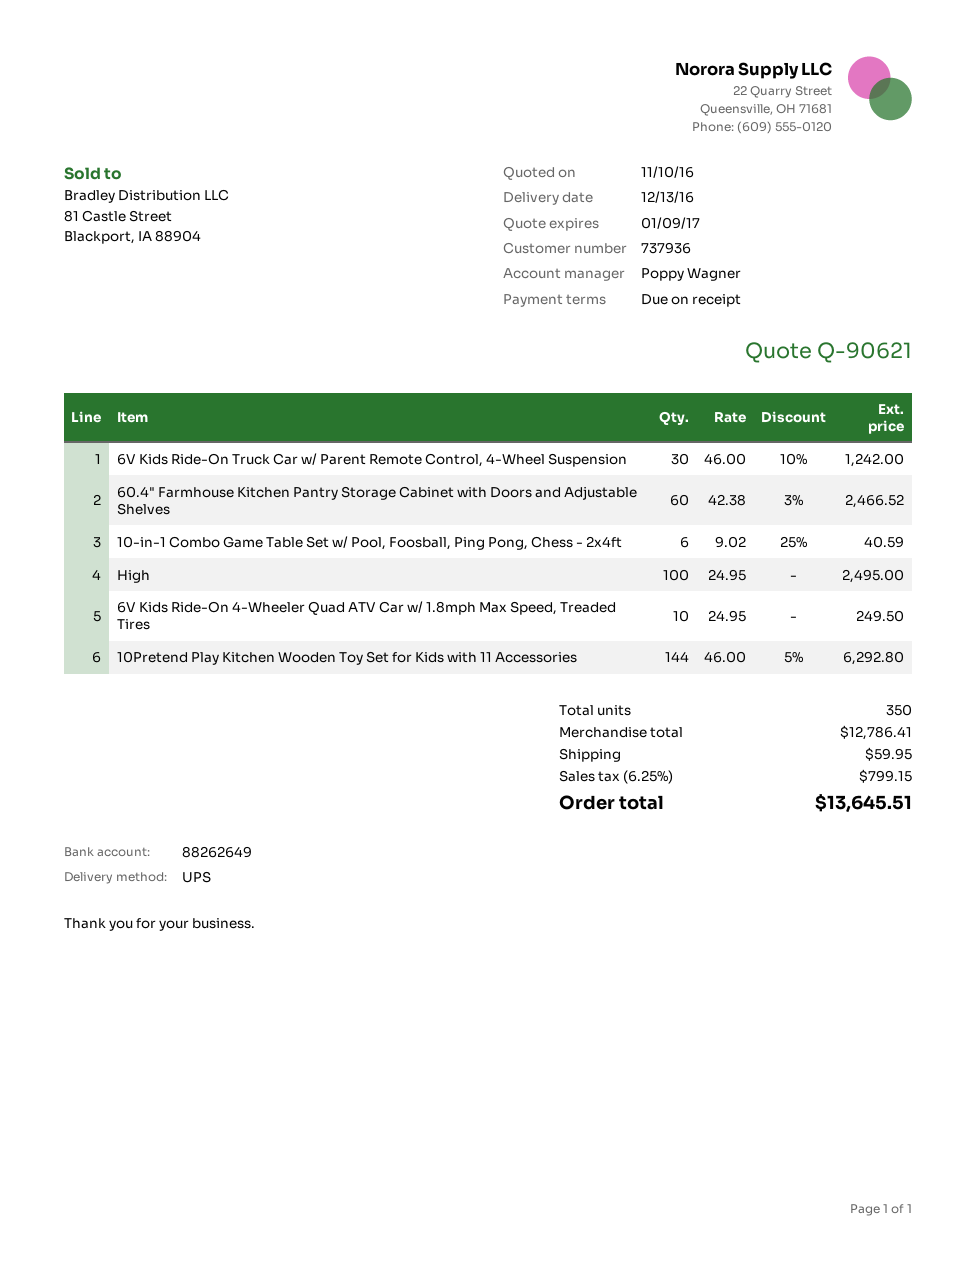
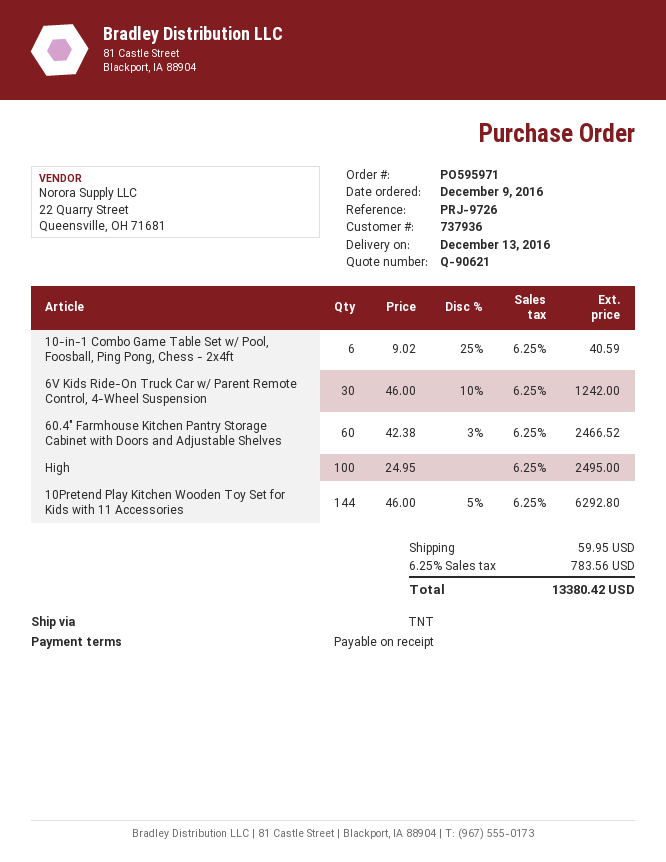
shipping method: UPS -> TNT
6V Kids Ride-On 4-Wheeler Quad ATV Car w/ 1.8mph Max Speed, Treaded Tires: 10 x 24.95 = 249.50 -> none
tax: 6.25% = 799.15 -> 6.25% = 783.56
total: 13645.51 -> 13380.42

